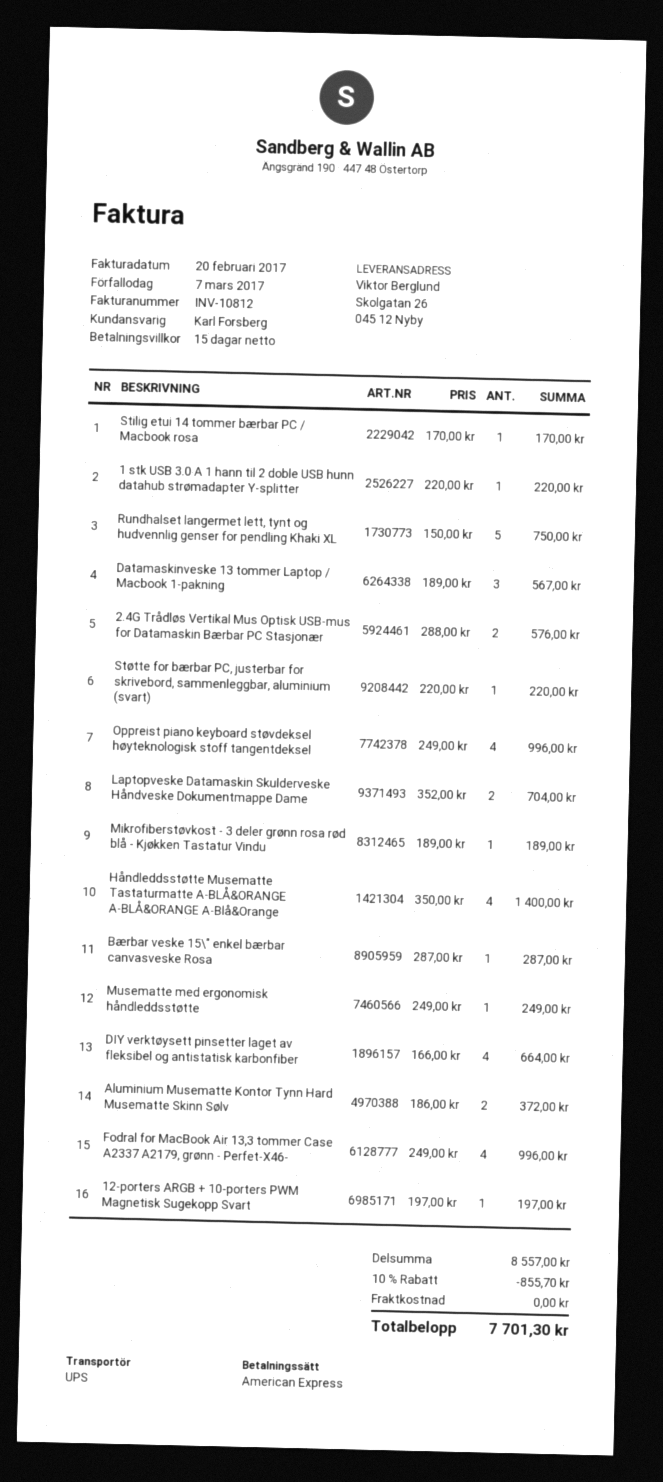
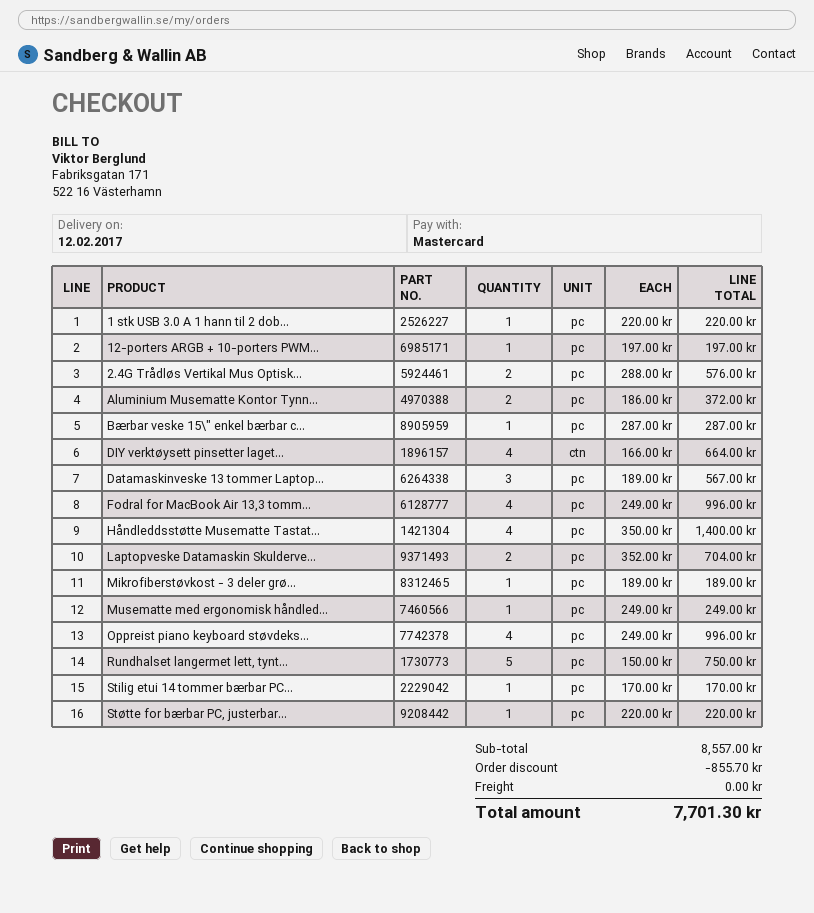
payment method: American Express -> Mastercard

